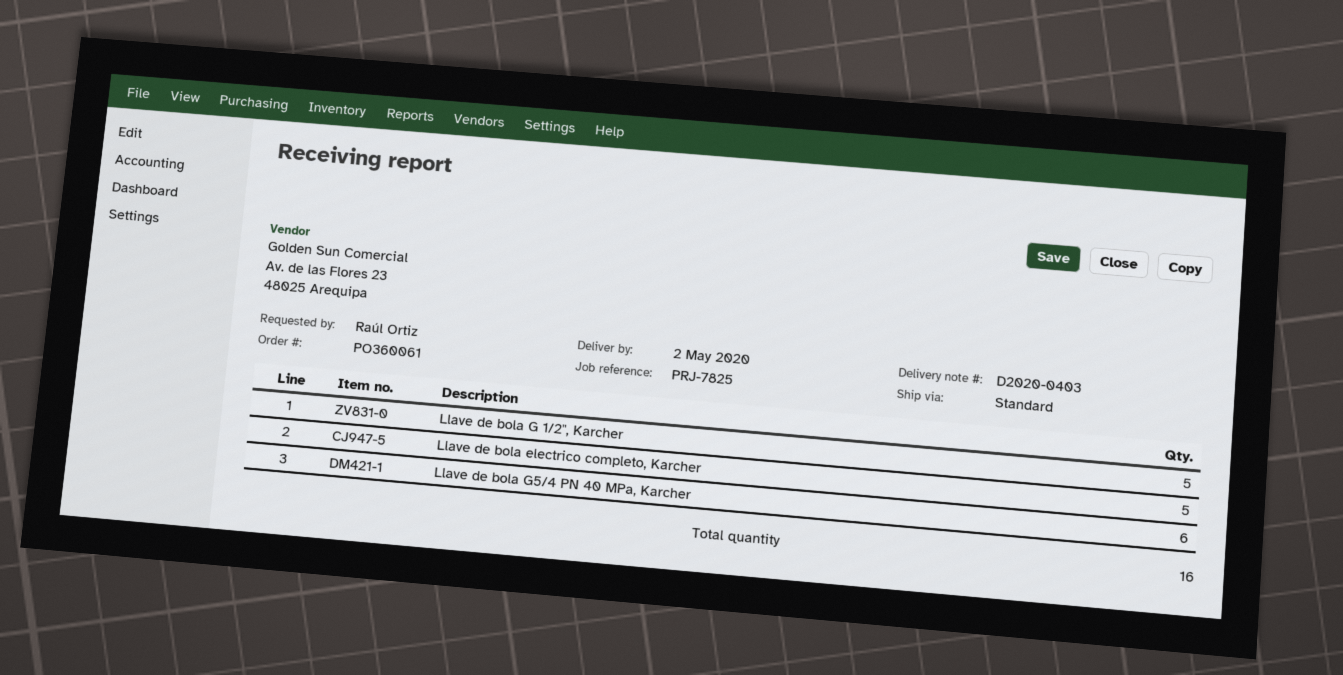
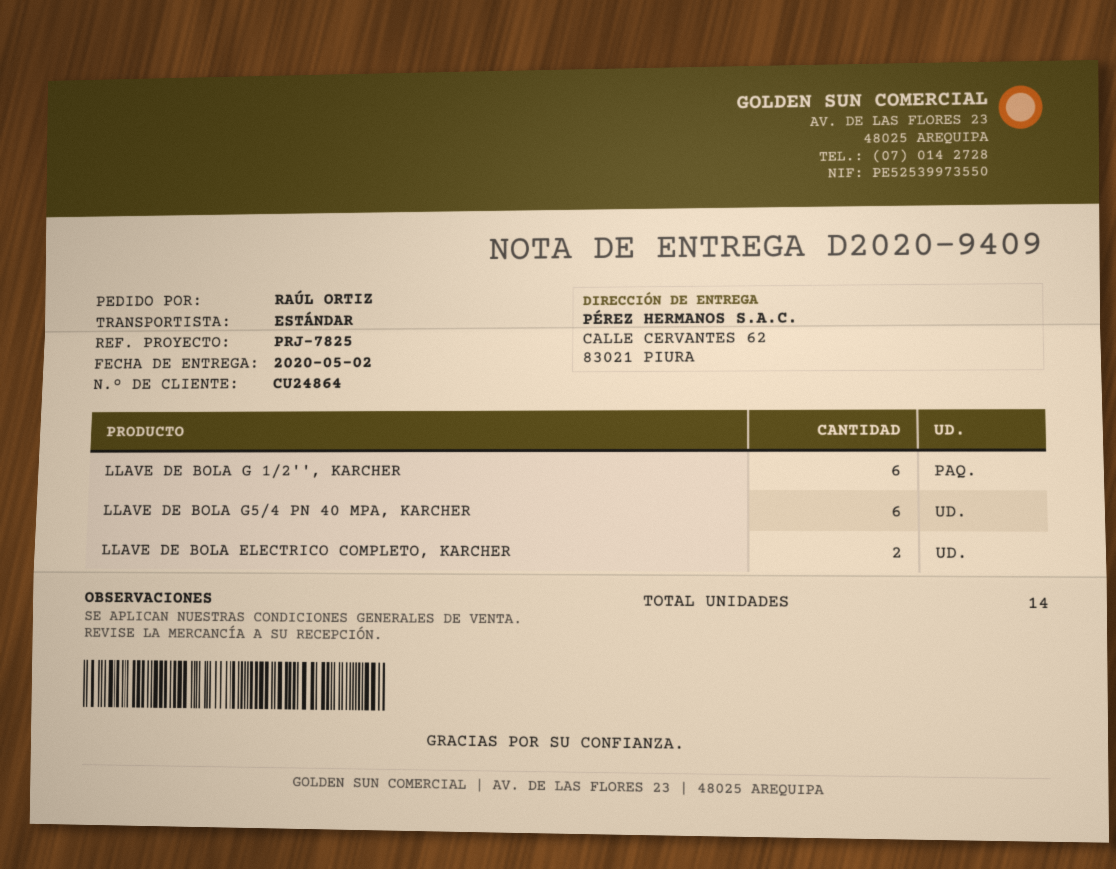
delivery note number: D2020-0403 -> D2020-9409
Llave de bola G 1/2'', Karcher: 5 -> 6
Llave de bola electrico completo, Karcher: 5 -> 2
total quantity: 16 -> 14

